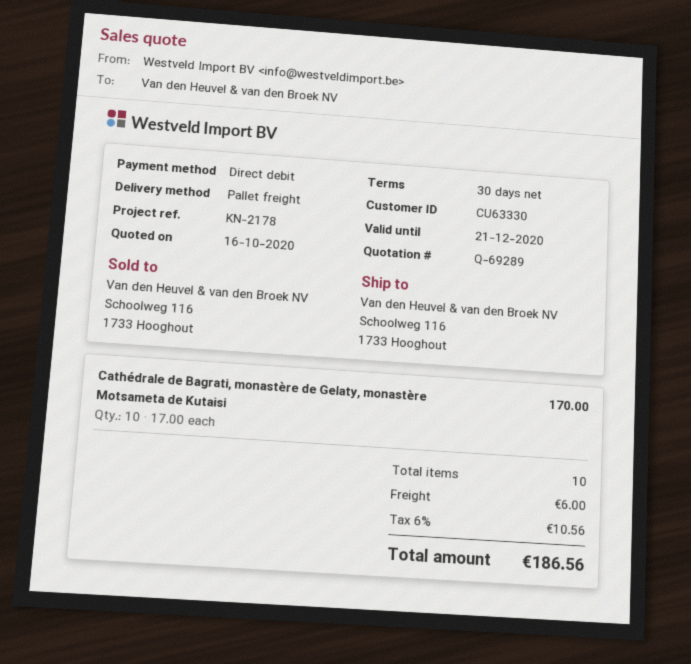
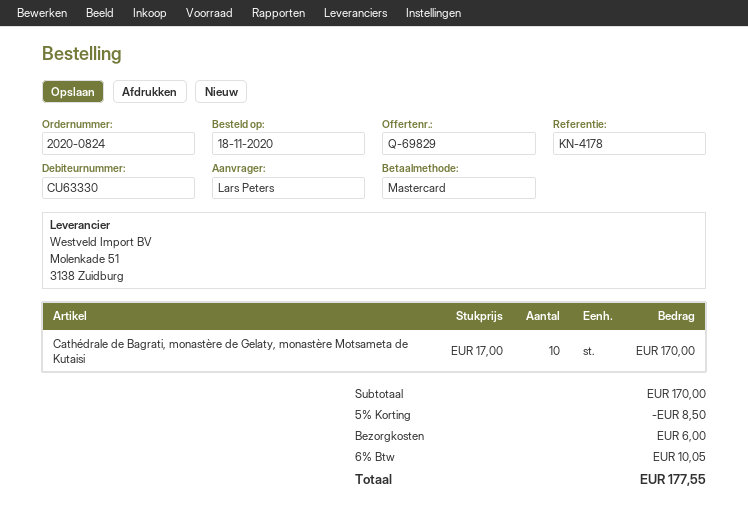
quote number: Q-69289 -> Q-69829
reference: KN-2178 -> KN-4178
payment method: direct debit -> Mastercard
discount: none -> 5% = 8.50
tax: 6% = 10.56 -> 6% = 10.05
total: 186.56 -> 177.55

